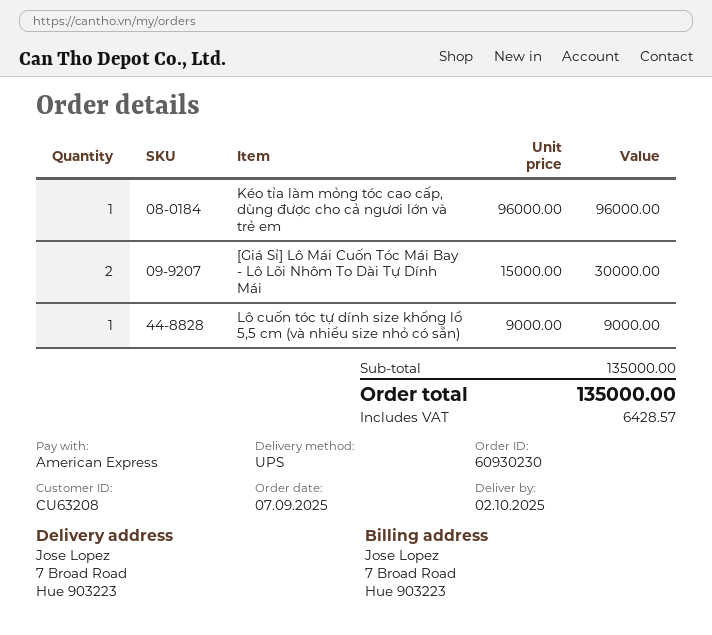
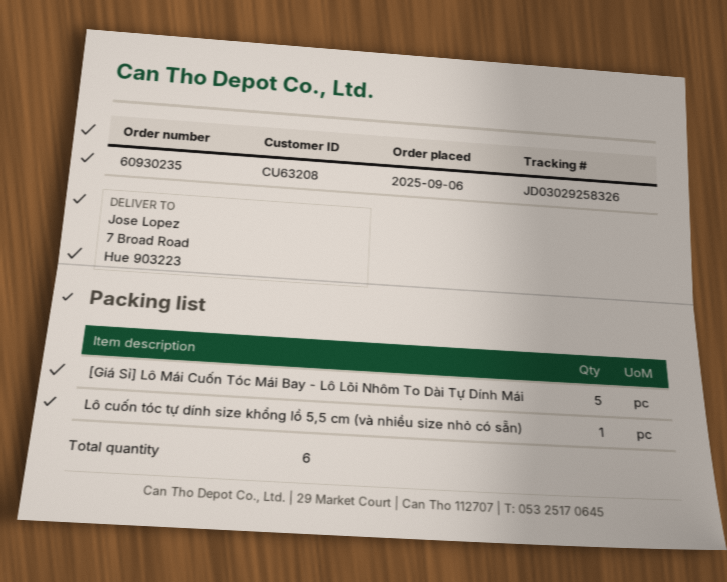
order number: 60930230 -> 60930235
order date: 2025-09-07 -> 2025-09-06
Kéo tỉa làm mỏng tóc cao cấp, dùng được cho cả ngươi lớn và trẻ em: 1 -> none
[Giá Sỉ] Lô Mái Cuốn Tóc Mái Bay - Lô Lõi Nhôm To Dài Tự Dính Mái: 2 -> 5

